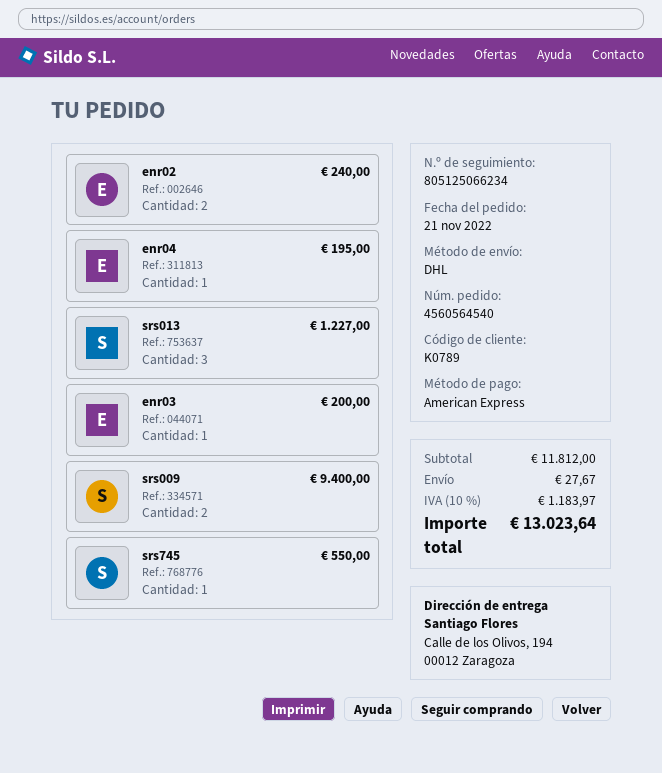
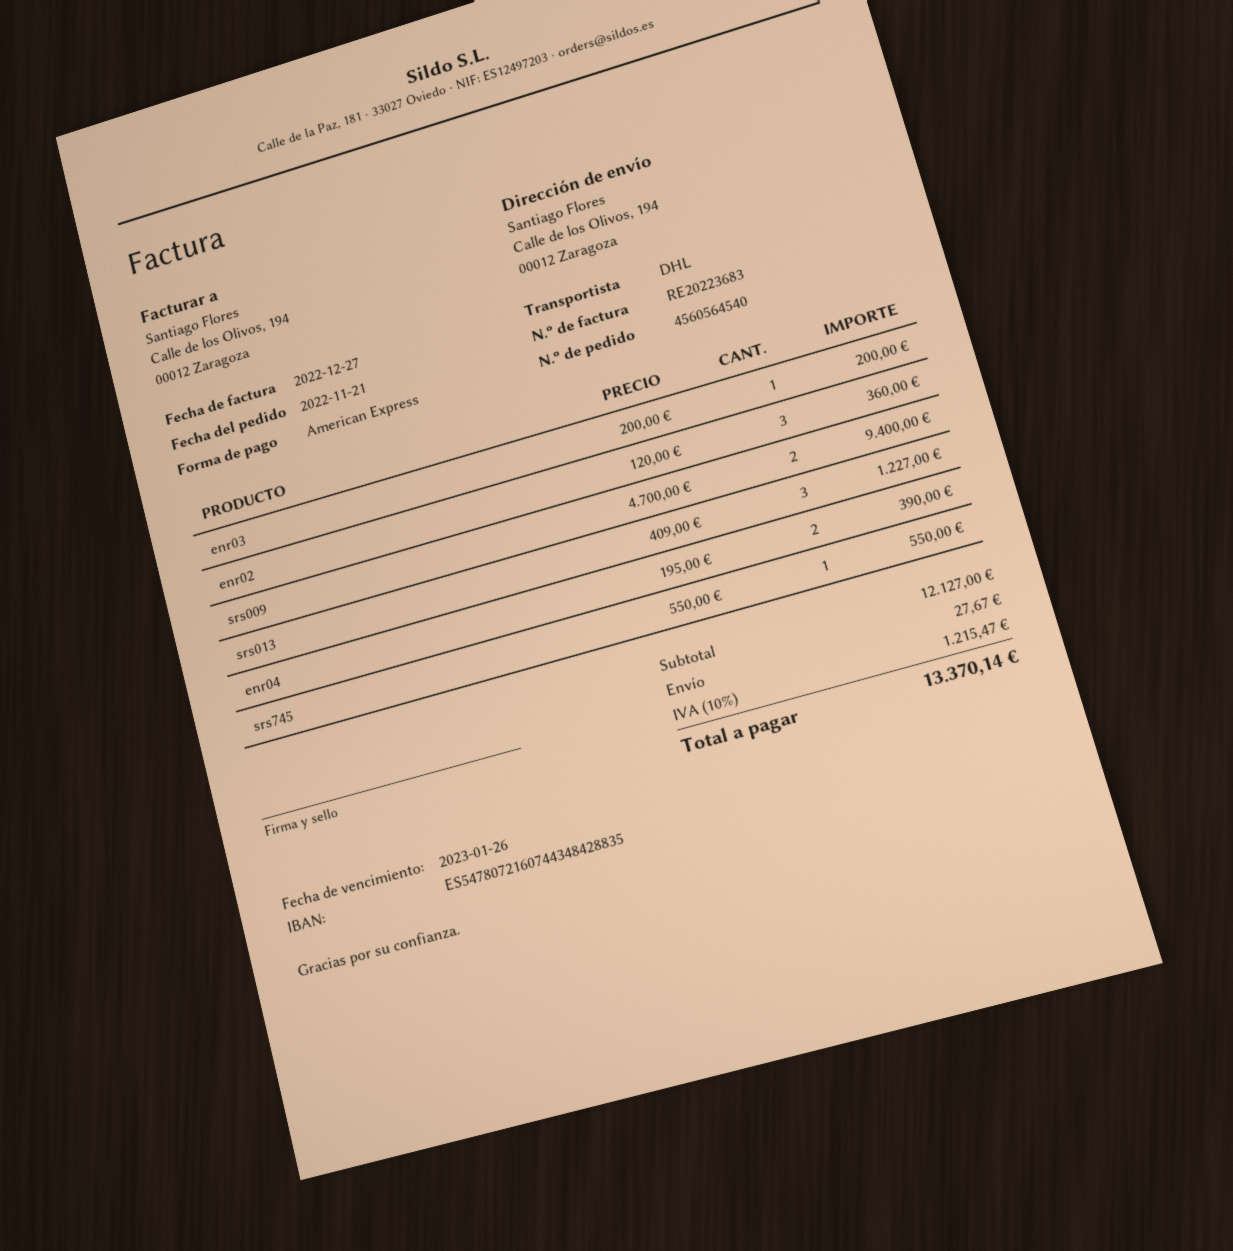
enr02: 2 for 240.00 -> 3 for 360.00
enr04: 1 for 195.00 -> 2 for 390.00
subtotal: 11812.00 -> 12127.00
tax: 10% = 1183.97 -> 10% = 1215.47
total: 13023.64 -> 13370.14

